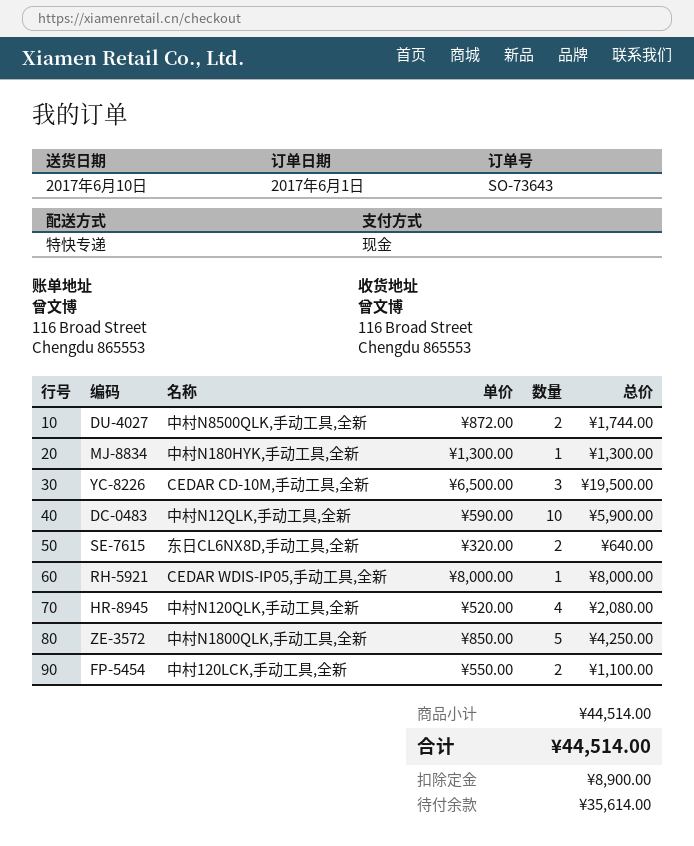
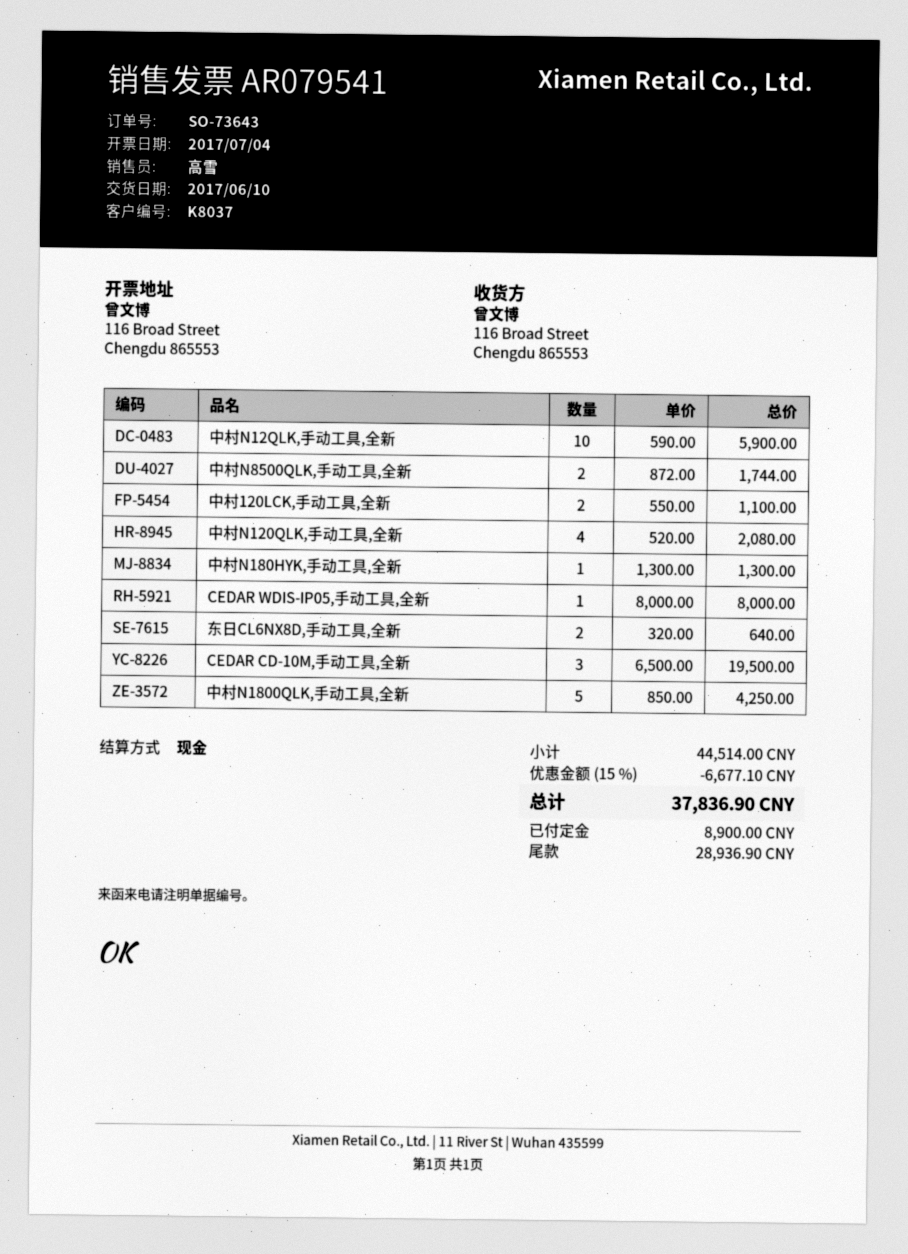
discount: none -> 15% = 6677.10
total: 44514.00 -> 37836.90
balance: 35614.00 -> 28936.90

